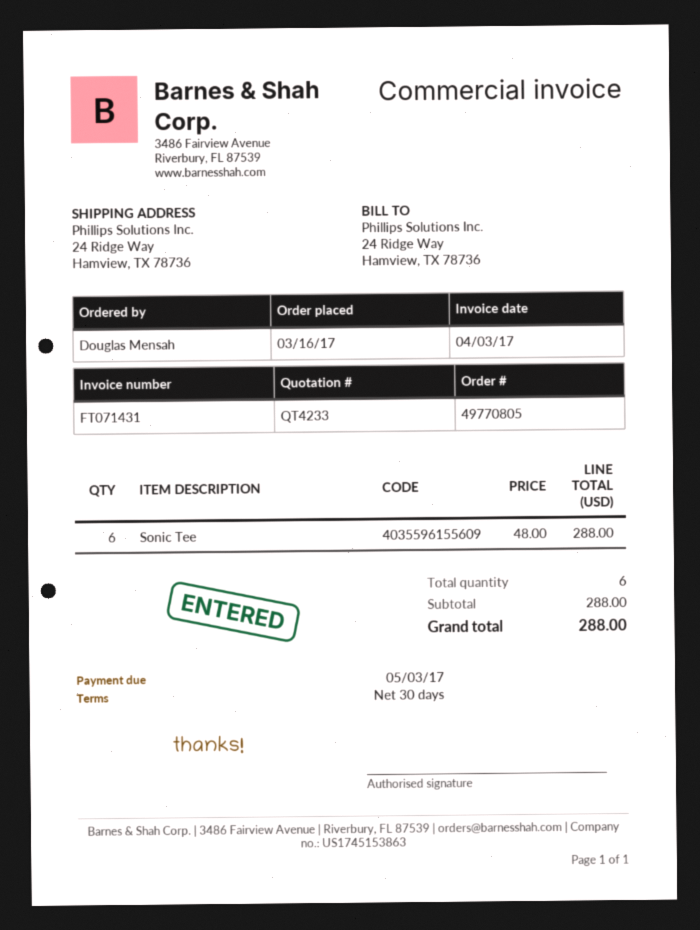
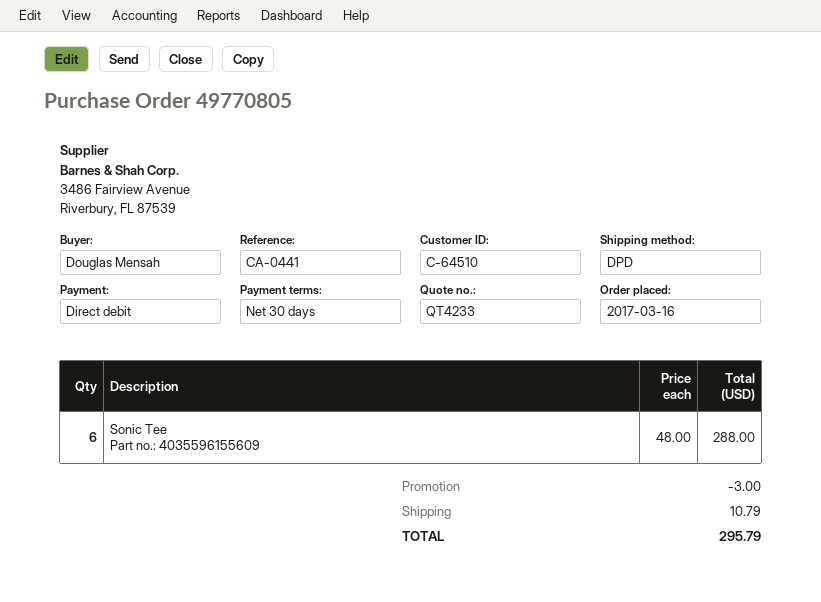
discount: none -> 3.00
shipping: none -> 10.79
total: 288.00 -> 295.79

